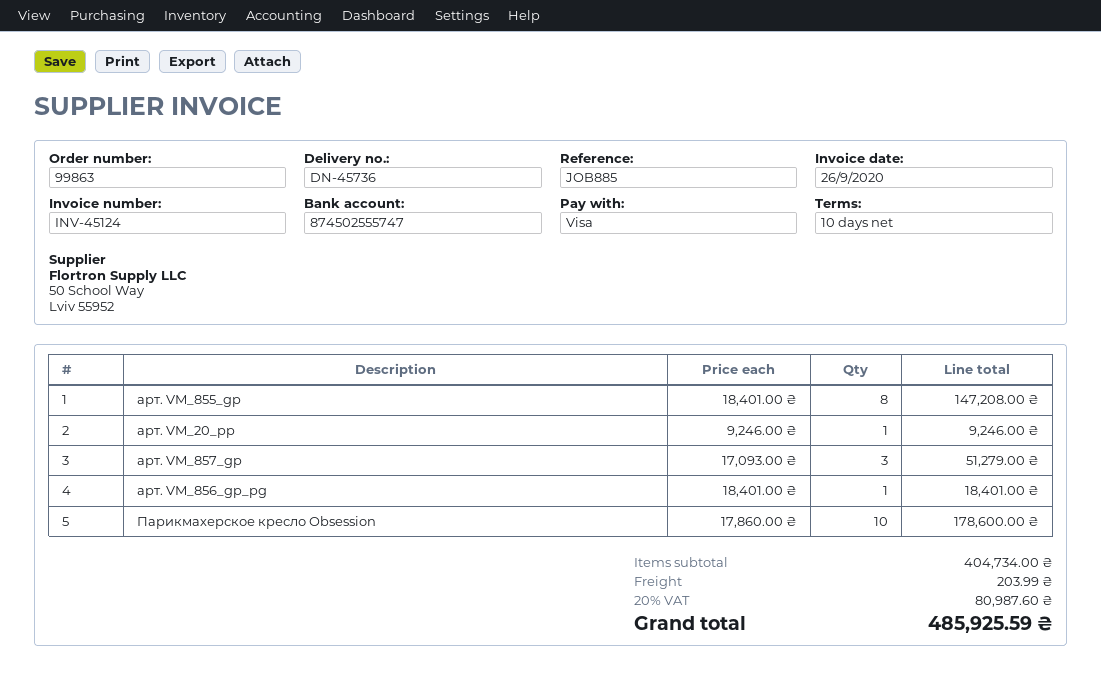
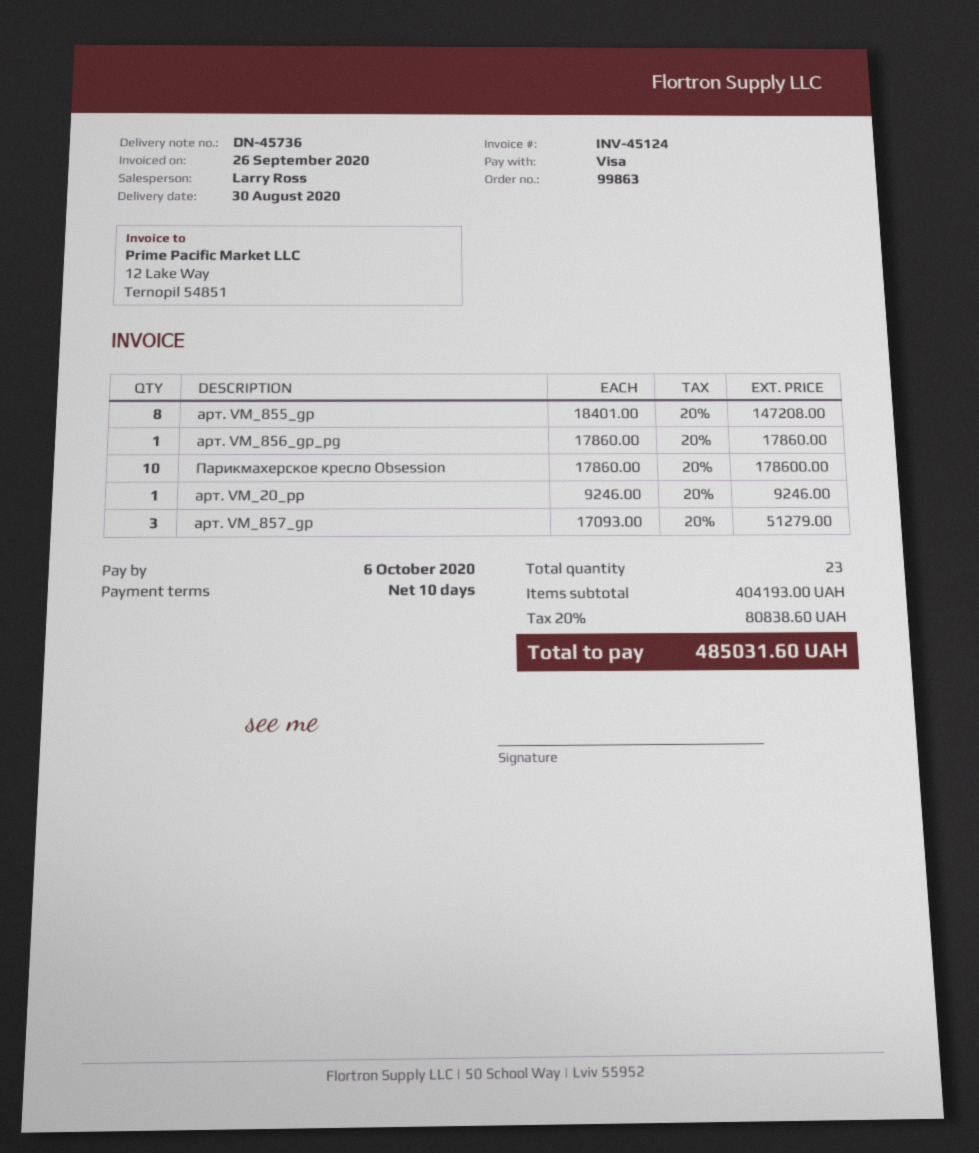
арт. VM_856_gp_pg: 1 x 18401.00 = 18401.00 -> 1 x 17860.00 = 17860.00
subtotal: 404734.00 -> 404193.00
shipping: 203.99 -> none
tax: 20% = 80987.60 -> 20% = 80838.60
total: 485925.59 -> 485031.60

